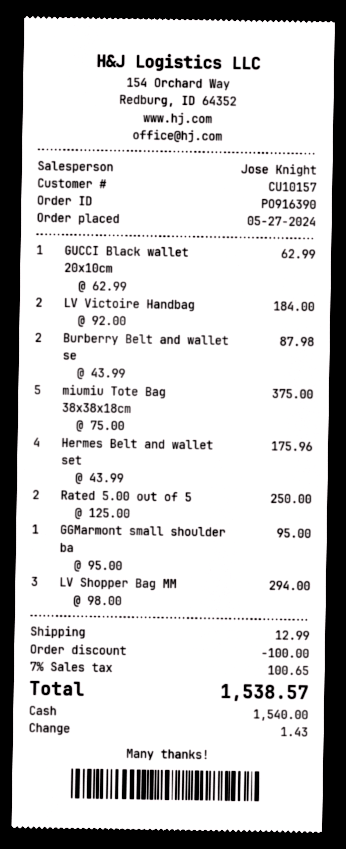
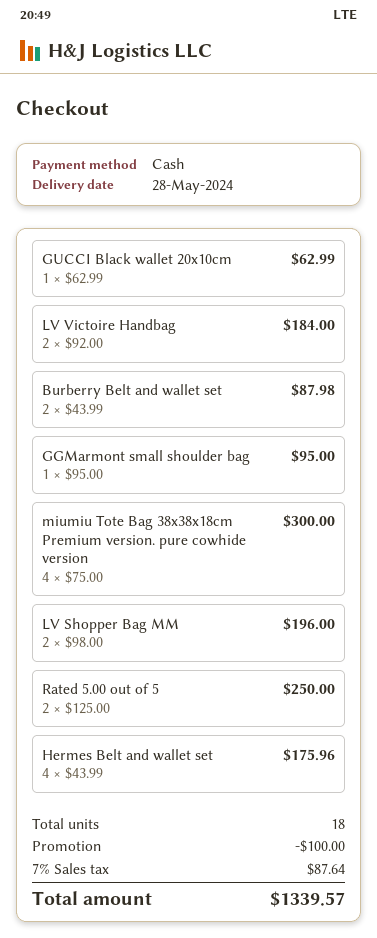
miumiu Tote Bag 38x38x18cm: 5 x 75.00 = 375.00 -> 4 x 75.00 = 300.00
LV Shopper Bag MM: 3 x 98.00 = 294.00 -> 2 x 98.00 = 196.00
shipping: 12.99 -> none
tax: 7% = 100.65 -> 7% = 87.64
total: 1538.57 -> 1339.57

